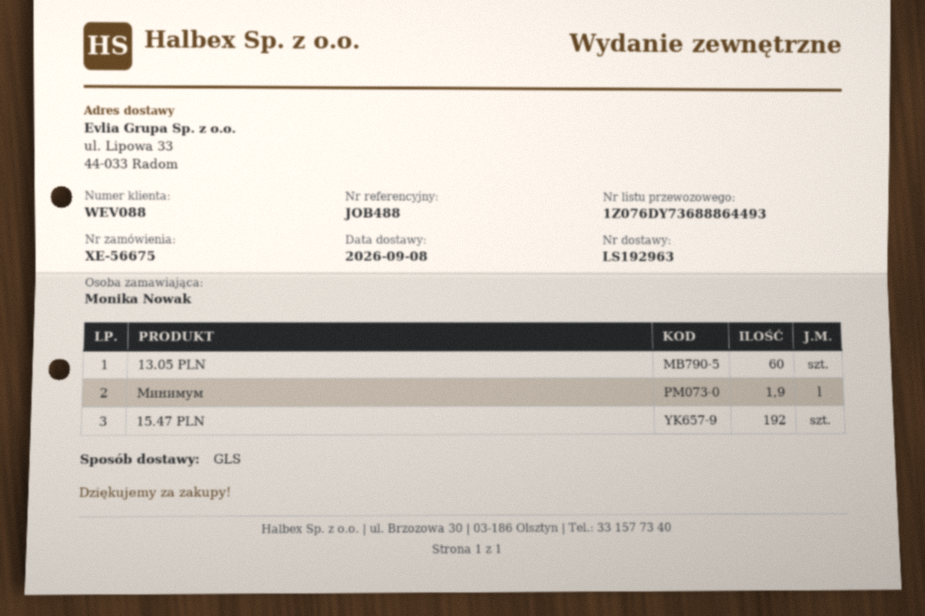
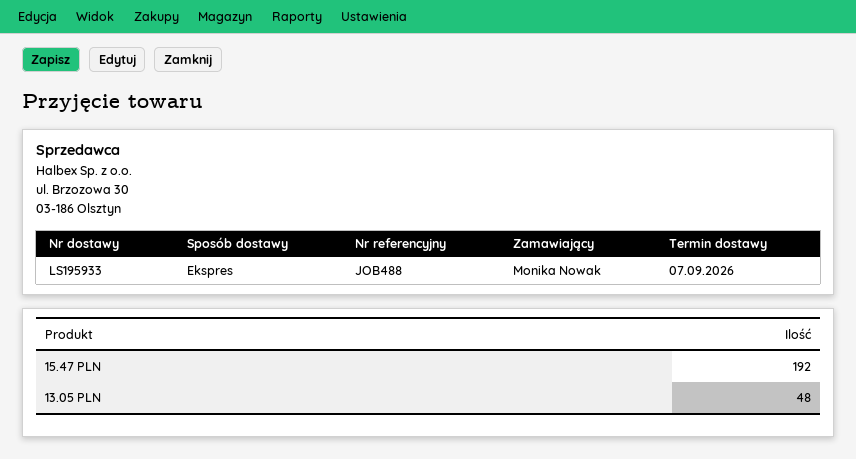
delivery note number: LS192963 -> LS195933
delivery date: 2026-09-08 -> 2026-09-07
shipping method: GLS -> express
13.05 PLN: 60 -> 48
Минимум: 1.9 -> none

